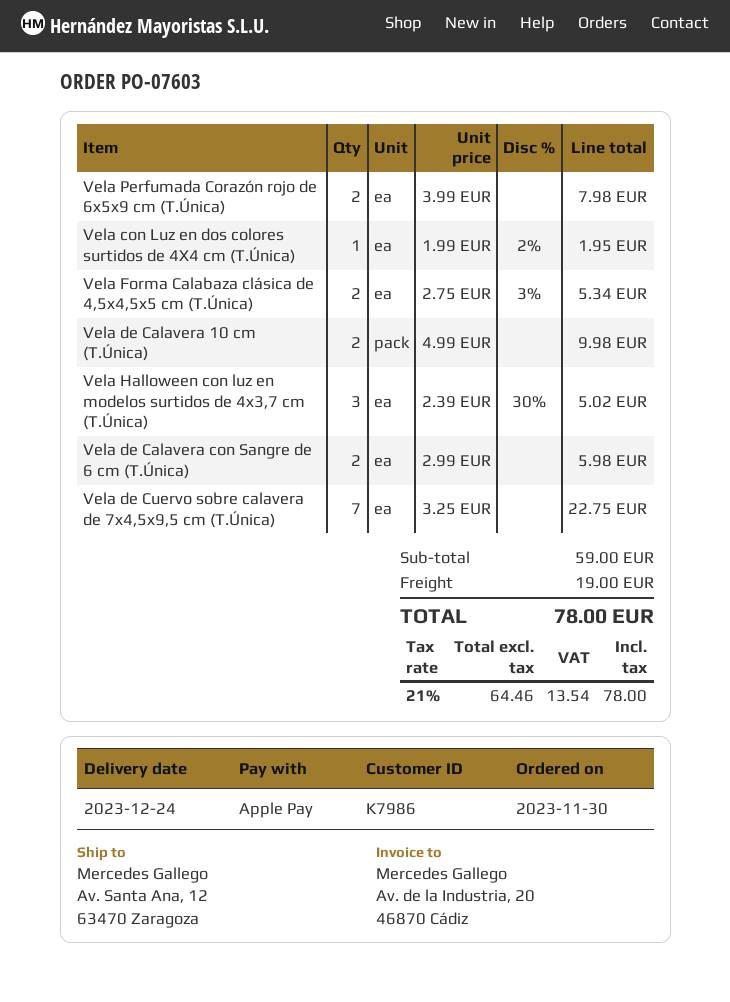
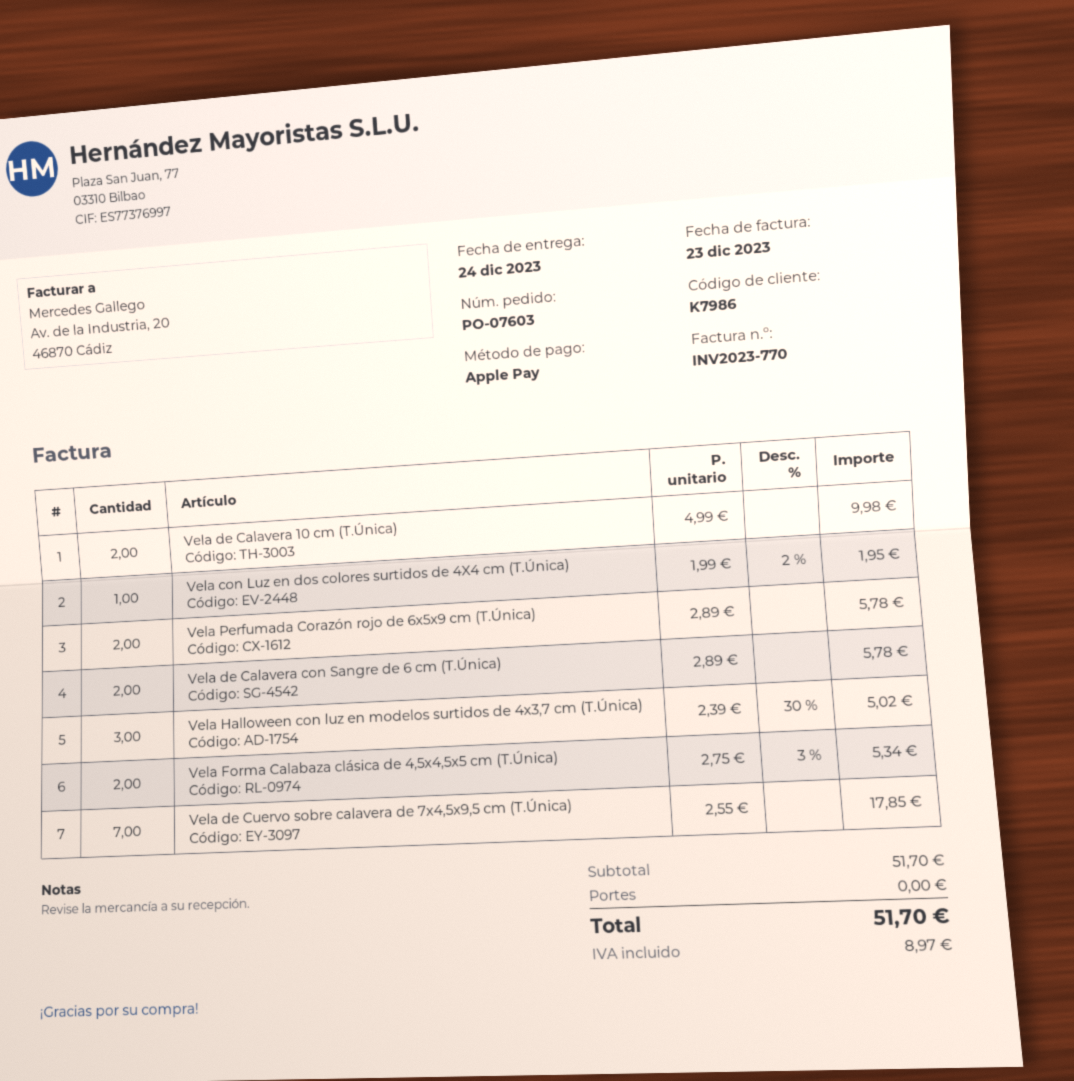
Vela Perfumada Corazón rojo de 6x5x9 cm (T.Única): 2 x 3.99 = 7.98 -> 2 x 2.89 = 5.78
Vela de Calavera con Sangre de 6 cm (T.Única): 2 x 2.99 = 5.98 -> 2 x 2.89 = 5.78
Vela de Cuervo sobre calavera de 7x4,5x9,5 cm (T.Única): 7 x 3.25 = 22.75 -> 7 x 2.55 = 17.85
subtotal: 59.00 -> 51.70
shipping: 19.00 -> 0.00
tax: 13.54 -> 8.97
total: 78.00 -> 51.70

